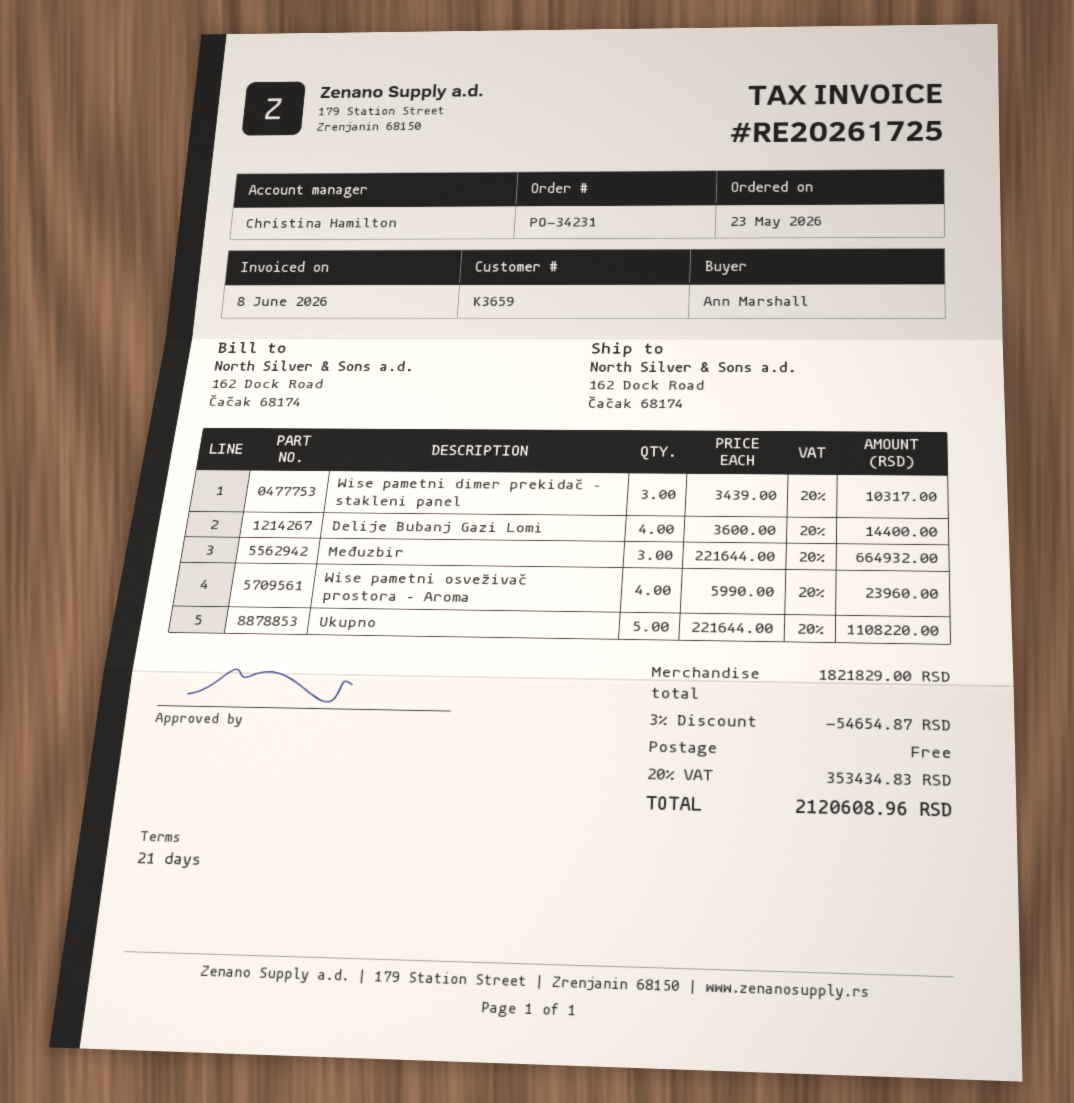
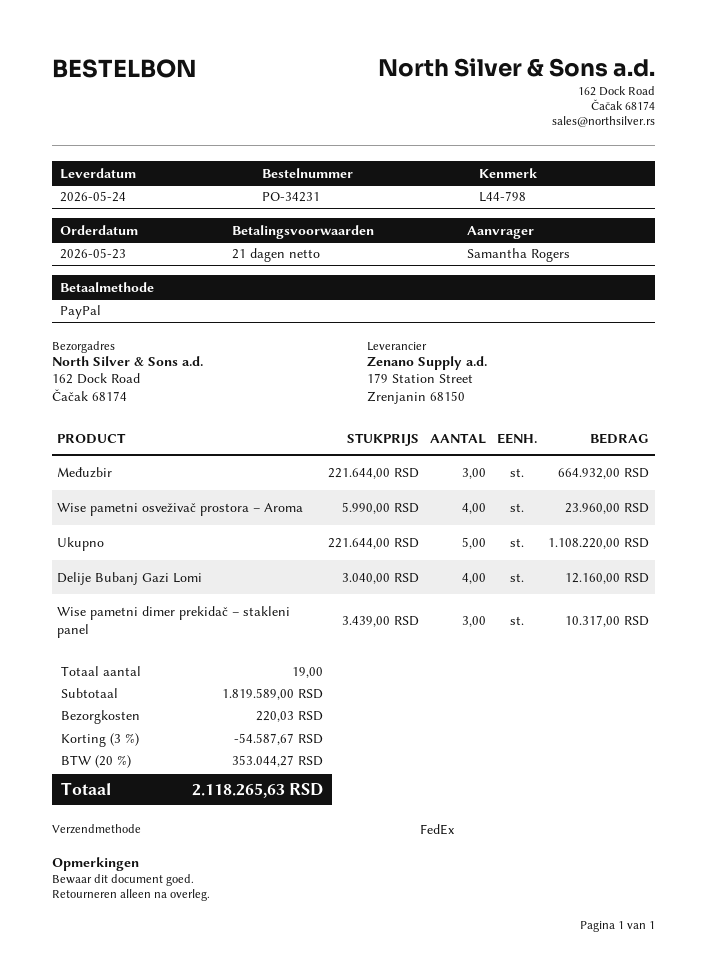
ordered by: Ann Marshall -> Samantha Rogers
Delije Bubanj Gazi Lomi: 4 x 3600.00 = 14400.00 -> 4 x 3040.00 = 12160.00
subtotal: 1821829.00 -> 1819589.00
discount: 3% = 54654.87 -> 3% = 54587.67
shipping: 0.00 -> 220.03
tax: 20% = 353434.83 -> 20% = 353044.27
total: 2120608.96 -> 2118265.63

